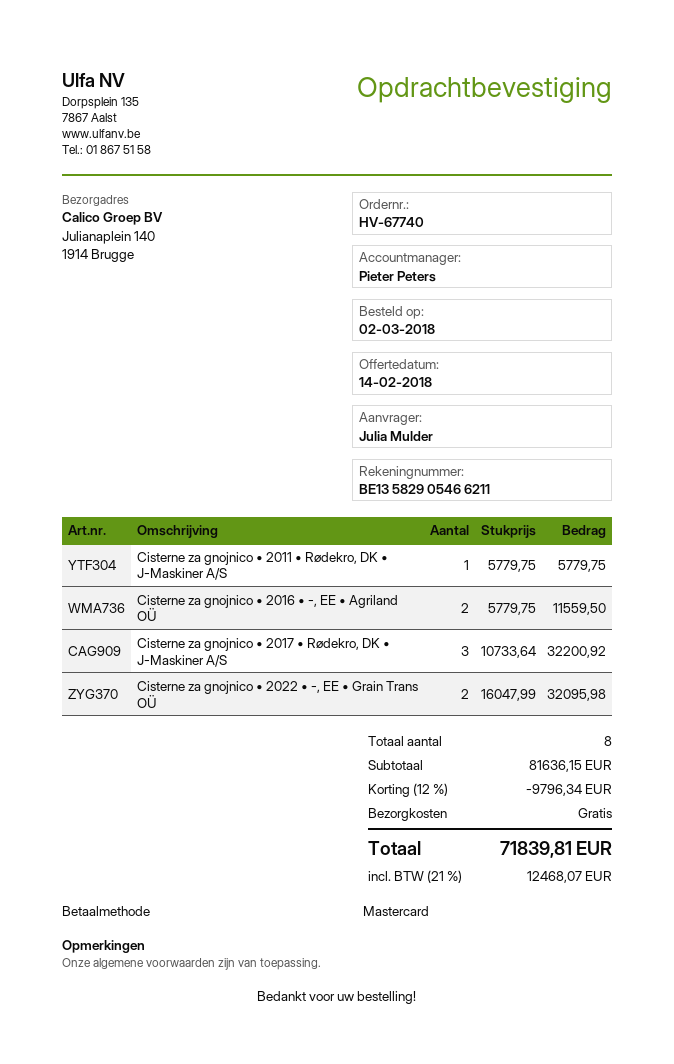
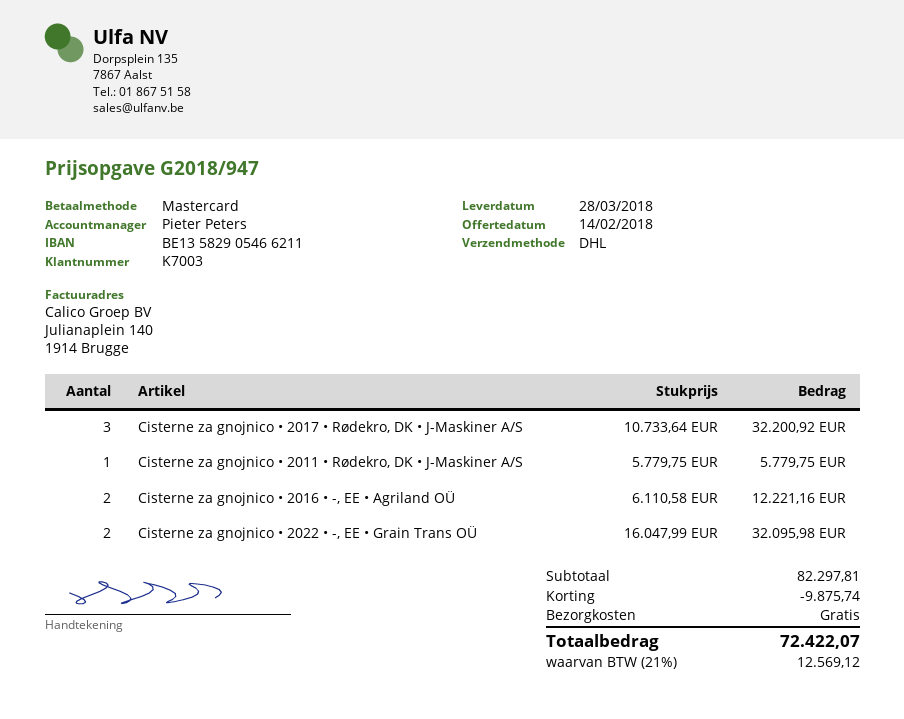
Cisterne za gnojnico • 2016 • -, EE • Agriland OÜ: 2 x 5779.75 = 11559.50 -> 2 x 6110.58 = 12221.16
subtotal: 81636.15 -> 82297.81
discount: 9796.34 -> 9875.74
tax: 21% = 12468.07 -> 21% = 12569.12
total: 71839.81 -> 72422.07

